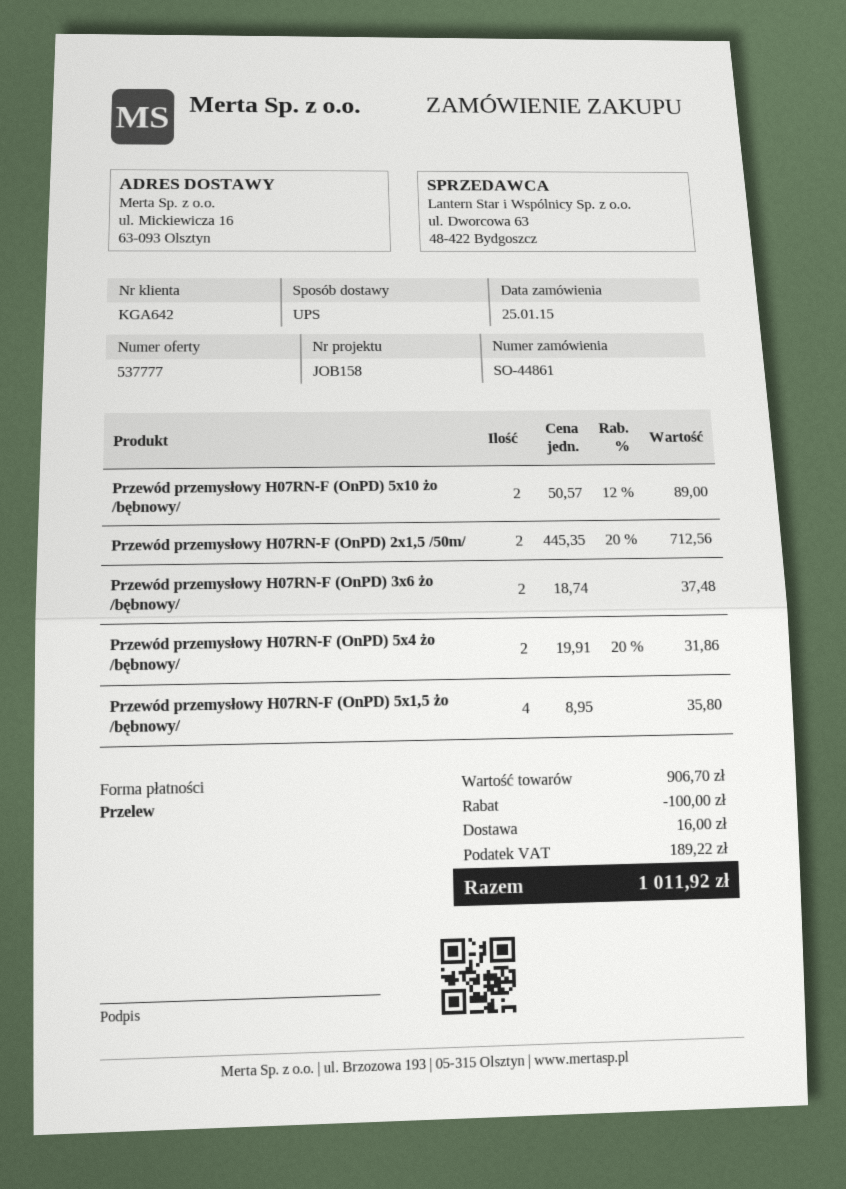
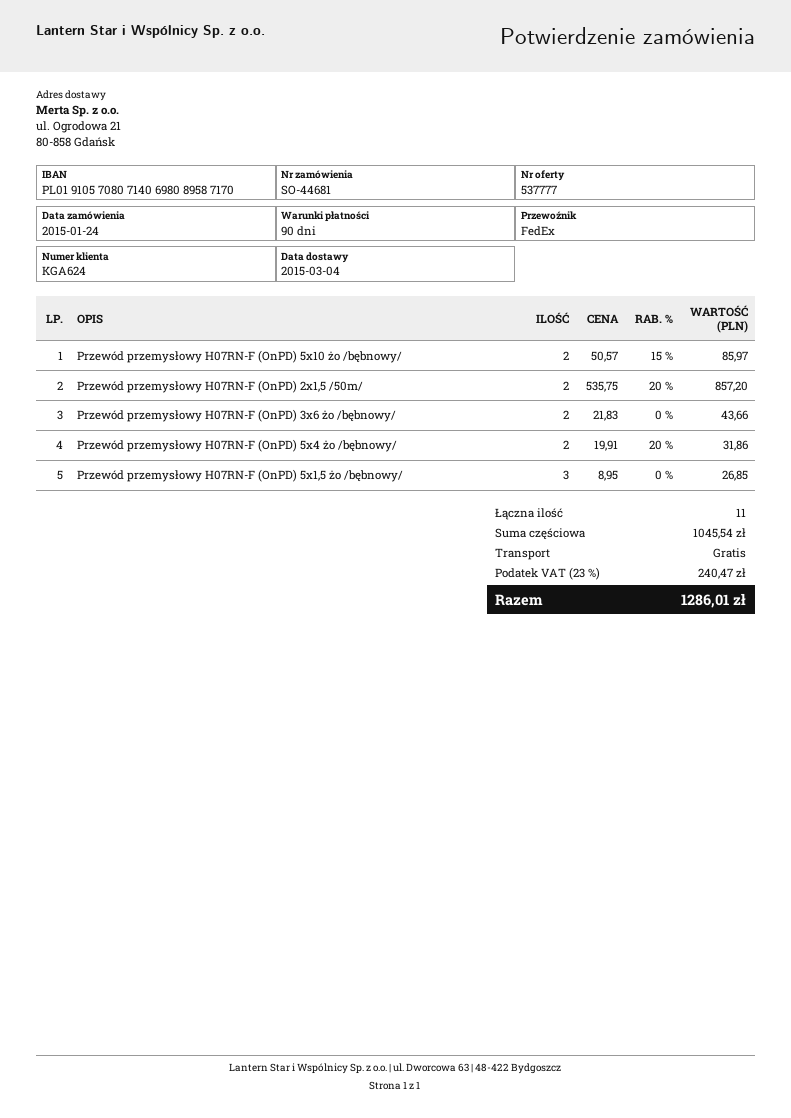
order number: SO-44861 -> SO-44681
order date: 2015-01-25 -> 2015-01-24
customer number: KGA642 -> KGA624
shipping method: UPS -> FedEx
ship to: ul. Mickiewicza 16, 63-093 Olsztyn -> ul. Ogrodowa 21, 80-858 Gdańsk
Przewód przemysłowy H07RN-F (OnPD) 5x10 żo /bębnowy/: 2 x 50.57 - 12% = 89.00 -> 2 x 50.57 - 15% = 85.97
Przewód przemysłowy H07RN-F (OnPD) 2x1,5 /50m/: 2 x 445.35 - 20% = 712.56 -> 2 x 535.75 - 20% = 857.20
Przewód przemysłowy H07RN-F (OnPD) 3x6 żo /bębnowy/: 2 x 18.74 = 37.48 -> 2 x 21.83 = 43.66
Przewód przemysłowy H07RN-F (OnPD) 5x1,5 żo /bębnowy/: 4 x 8.95 = 35.80 -> 3 x 8.95 = 26.85
subtotal: 906.70 -> 1045.54
discount: 100.00 -> none
shipping: 16.00 -> 0.00
tax: 189.22 -> 240.47
total: 1011.92 -> 1286.01

